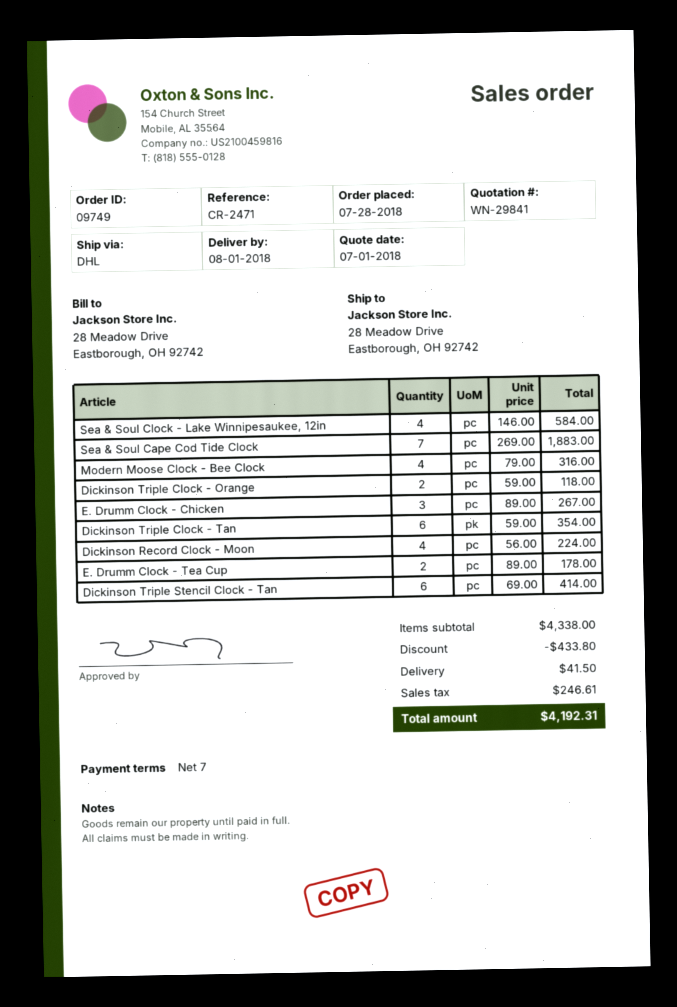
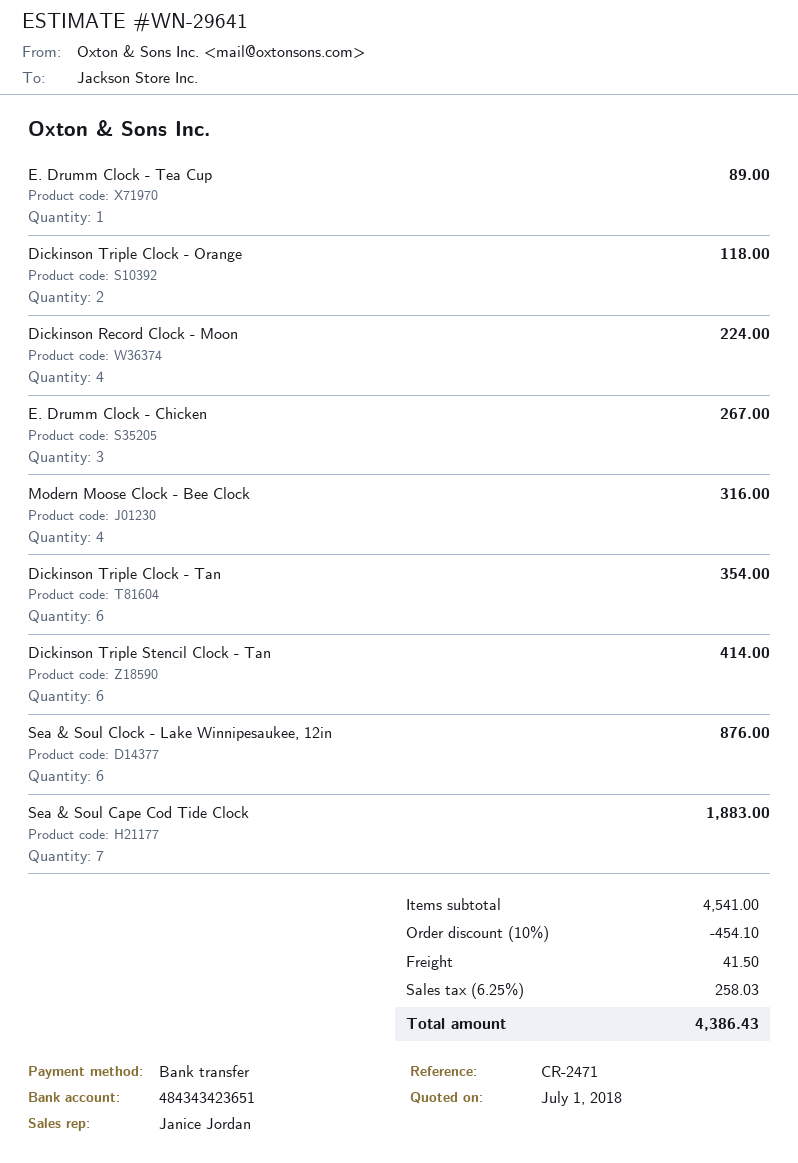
quote number: WN-29841 -> WN-29641
Sea & Soul Clock - Lake Winnipesaukee, 12in: 4 for 584.00 -> 6 for 876.00
E. Drumm Clock - Tea Cup: 2 for 178.00 -> 1 for 89.00
subtotal: 4338.00 -> 4541.00
discount: 433.80 -> 454.10
tax: 246.61 -> 258.03
total: 4192.31 -> 4386.43

